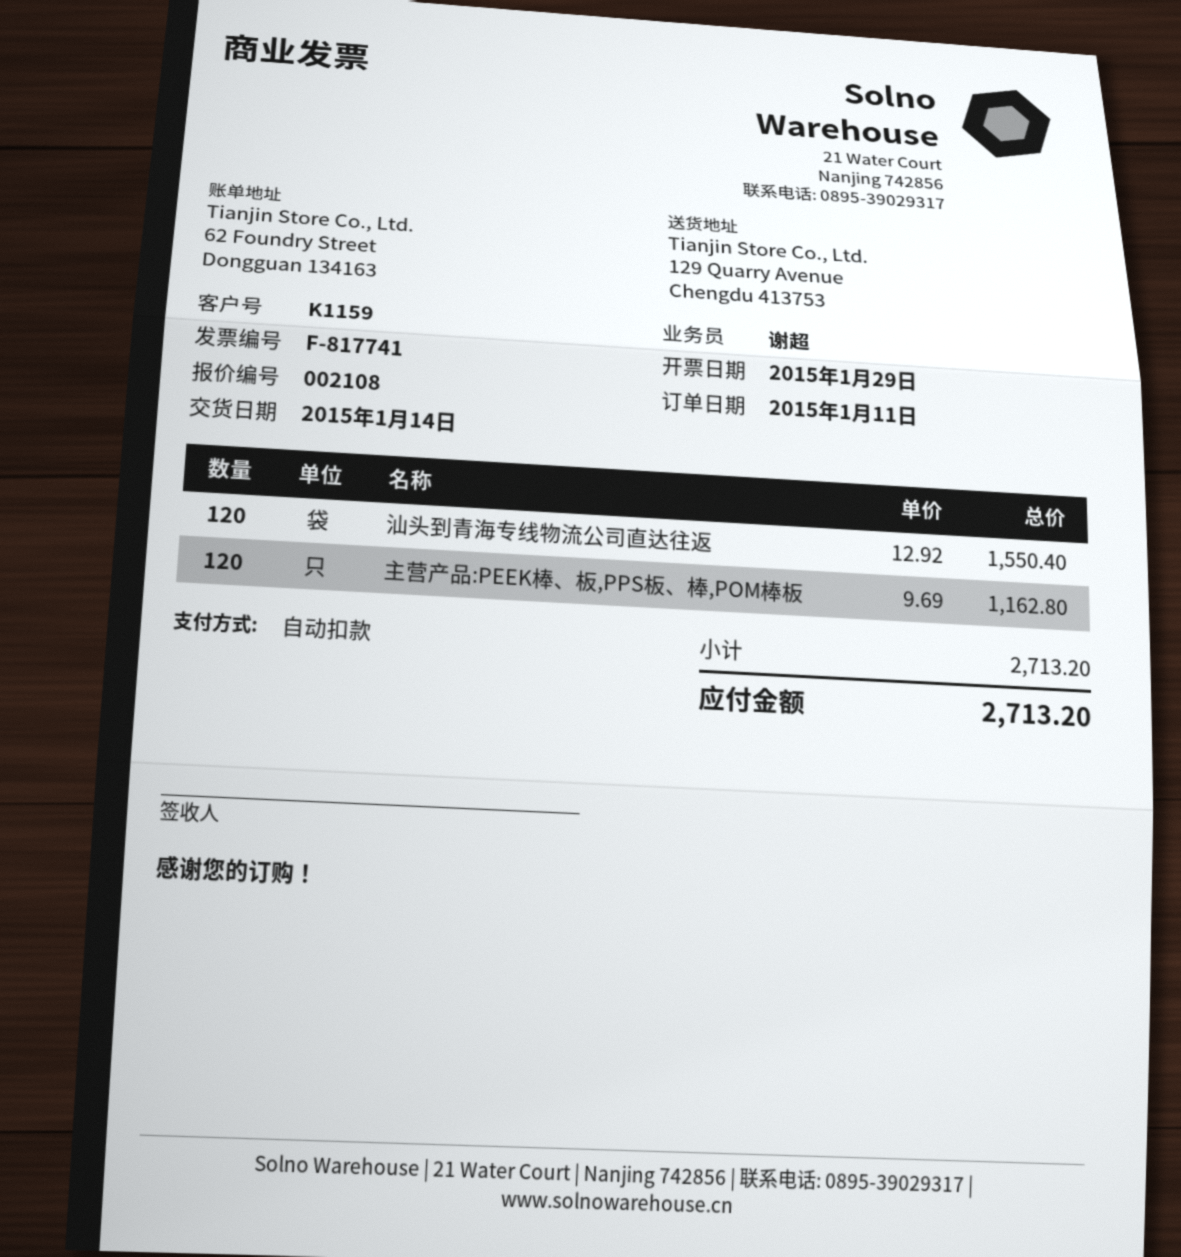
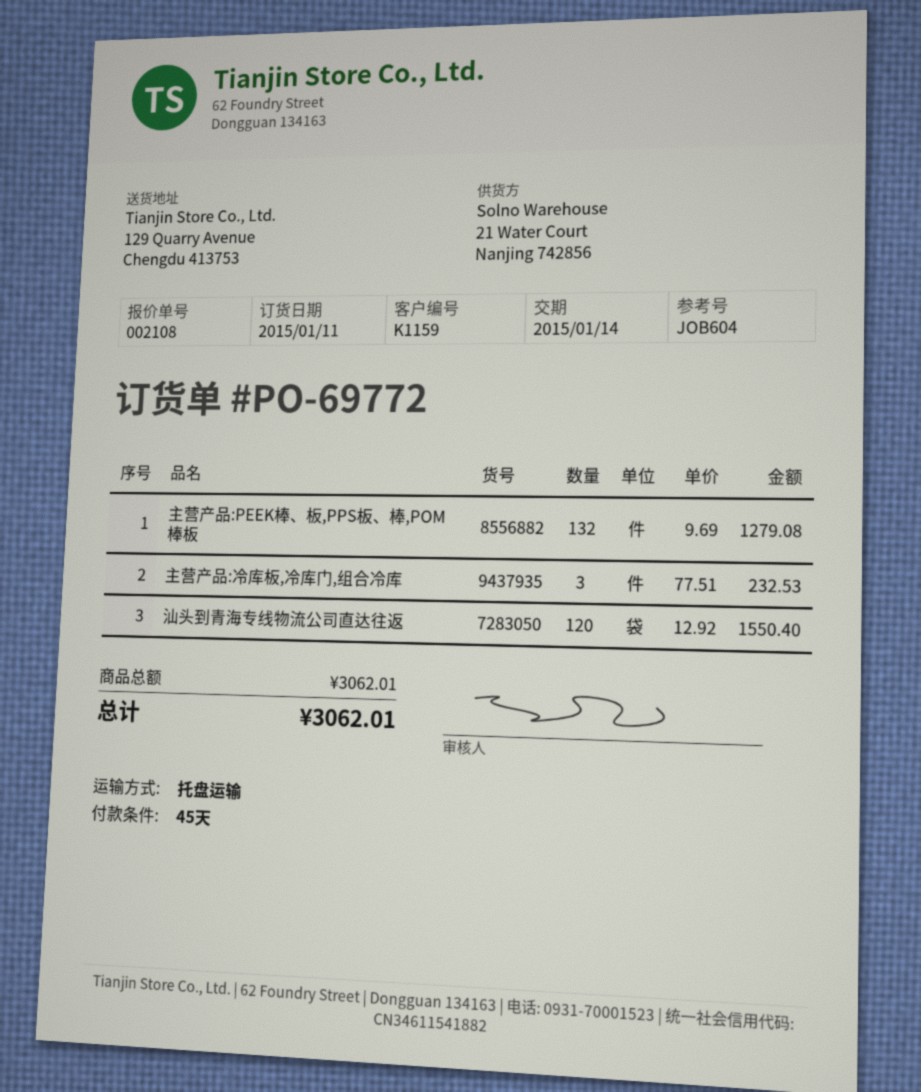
主营产品:PEEK棒、板,PPS板、棒,POM棒板: 120 x 9.69 = 1162.80 -> 132 x 9.69 = 1279.08
主营产品:冷库板,冷库门,组合冷库: none -> 3 x 77.51 = 232.53
subtotal: 2713.20 -> 3062.01
total: 2713.20 -> 3062.01

